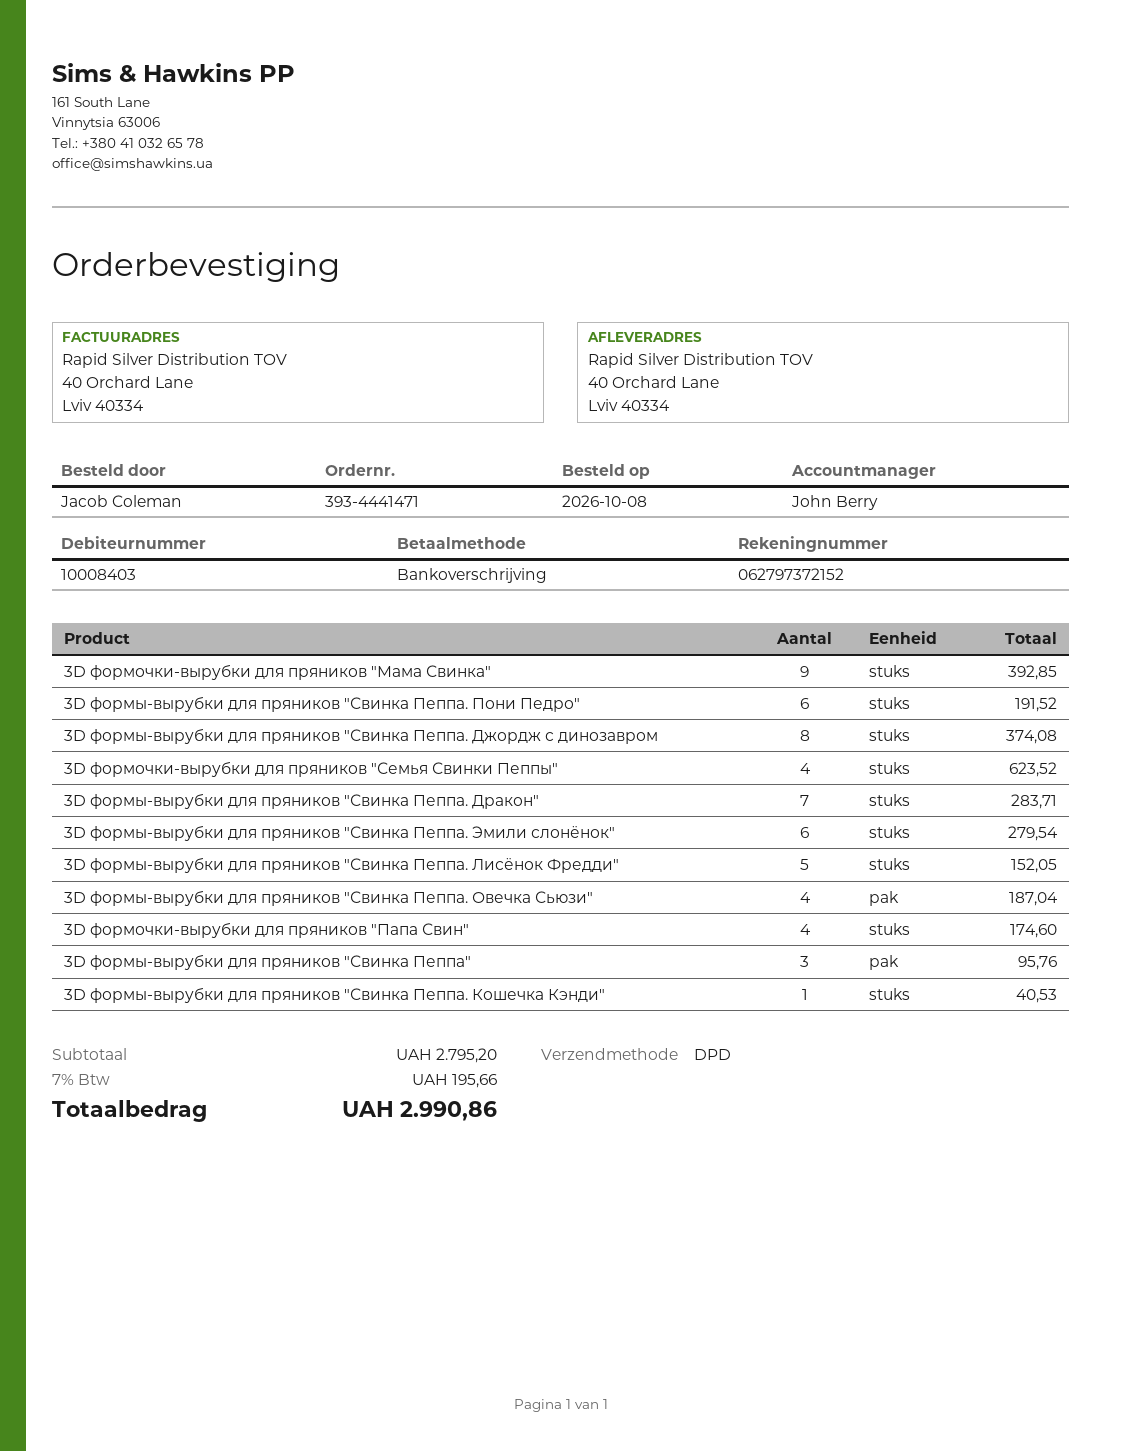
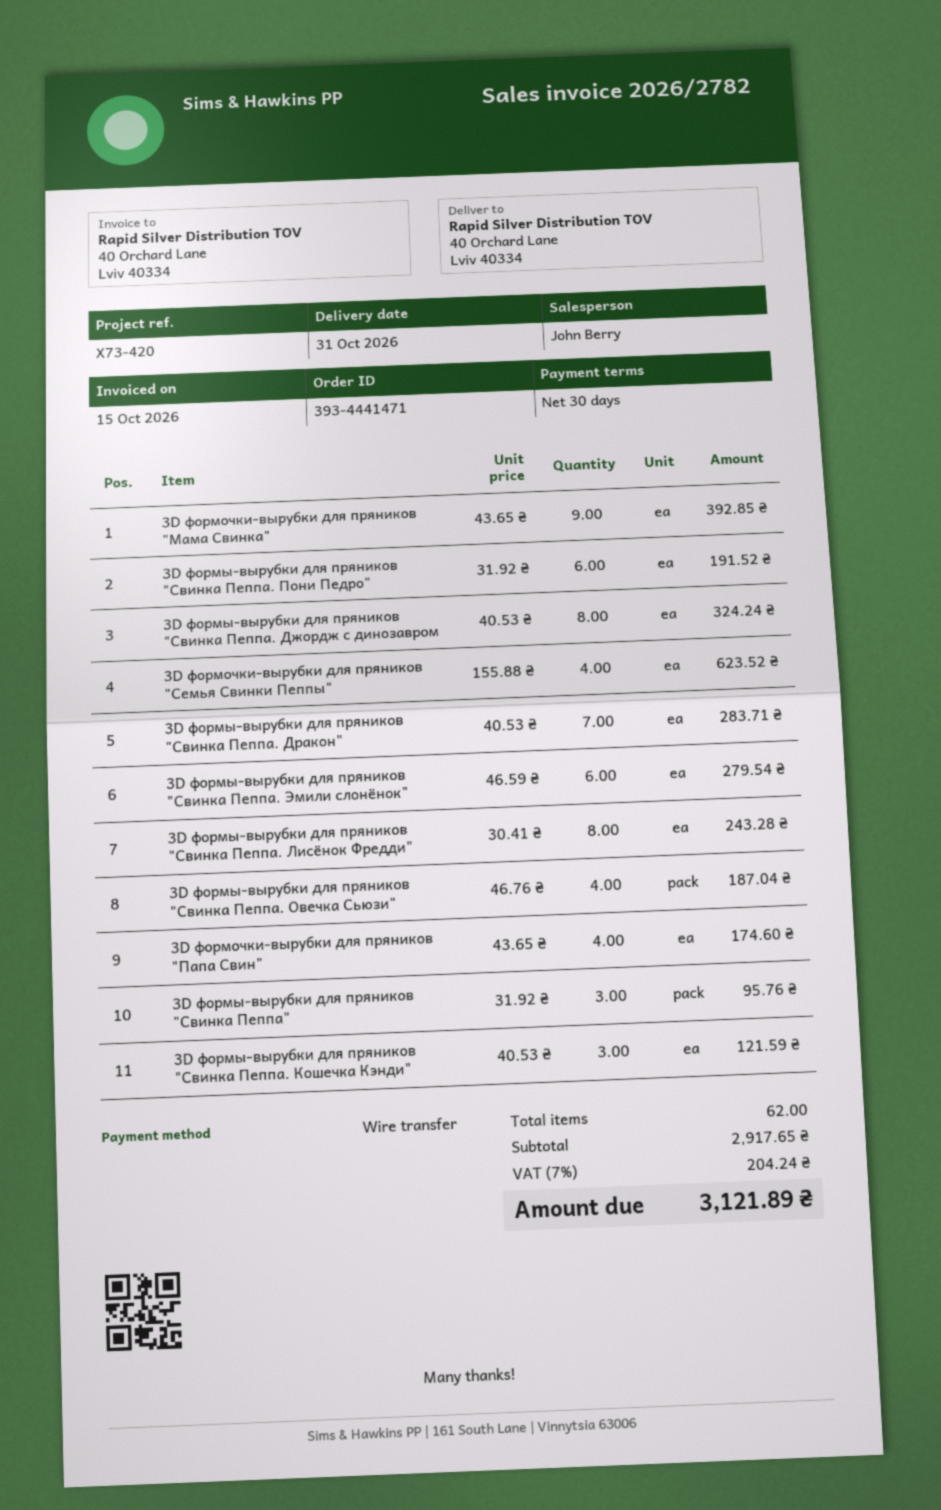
3D формы-вырубки для пряников "Свинка Пеппа. Джордж с динозавром: 8 for 374.08 -> 8 for 324.24
3D формы-вырубки для пряников "Свинка Пеппа. Лисёнок Фредди": 5 for 152.05 -> 8 for 243.28
3D формы-вырубки для пряников "Свинка Пеппа. Кошечка Кэнди": 1 for 40.53 -> 3 for 121.59
subtotal: 2795.20 -> 2917.65
tax: 7% = 195.66 -> 7% = 204.24
total: 2990.86 -> 3121.89

